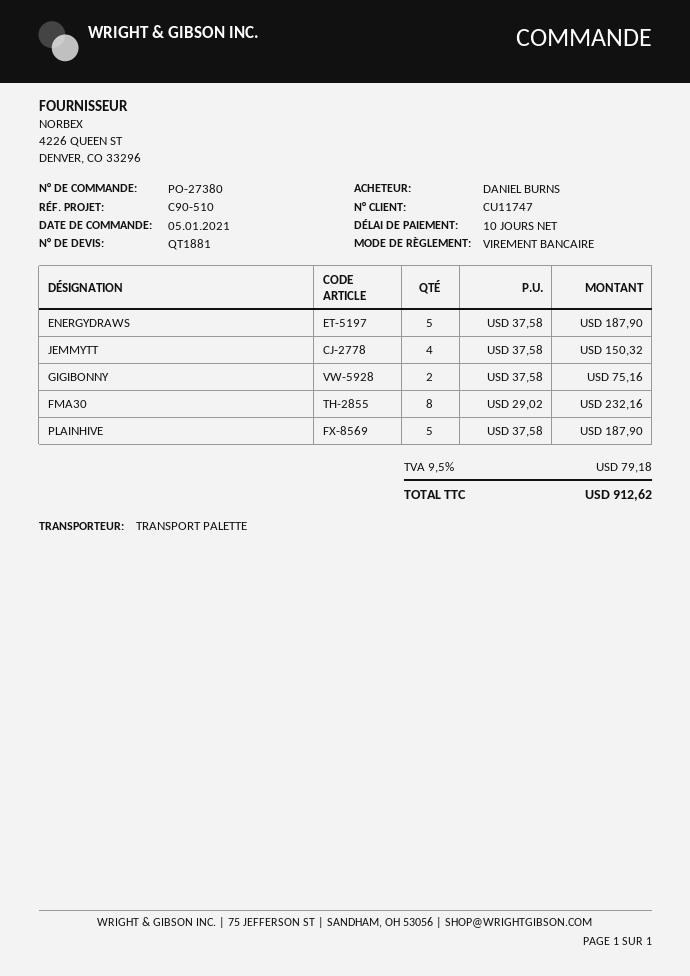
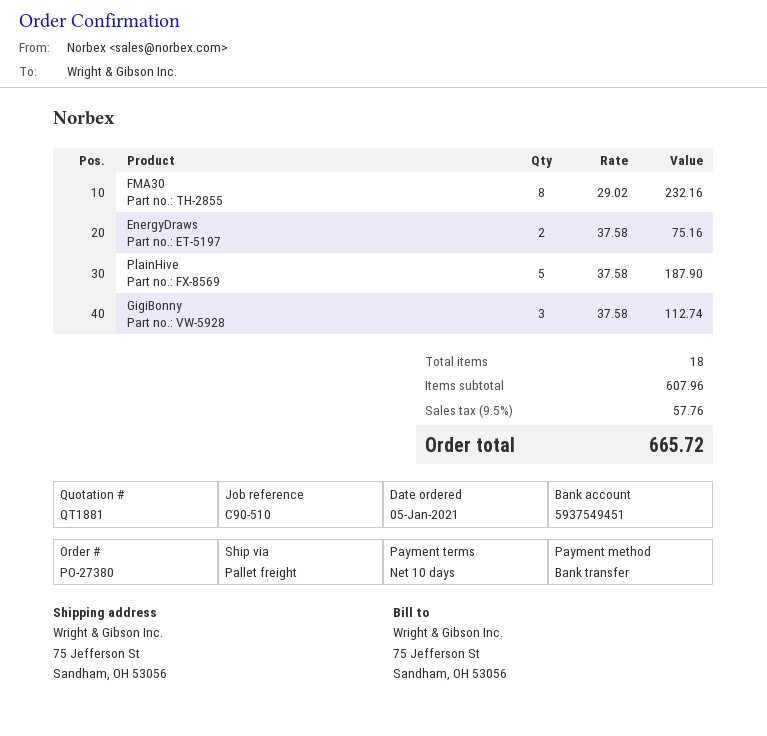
ENERGYDRAWS: 5 x 37.58 = 187.90 -> 2 x 37.58 = 75.16
JEMMYTT: 4 x 37.58 = 150.32 -> none
GIGIBONNY: 2 x 37.58 = 75.16 -> 3 x 37.58 = 112.74
tax: 9.5% = 79.18 -> 9.5% = 57.76
total: 912.62 -> 665.72

